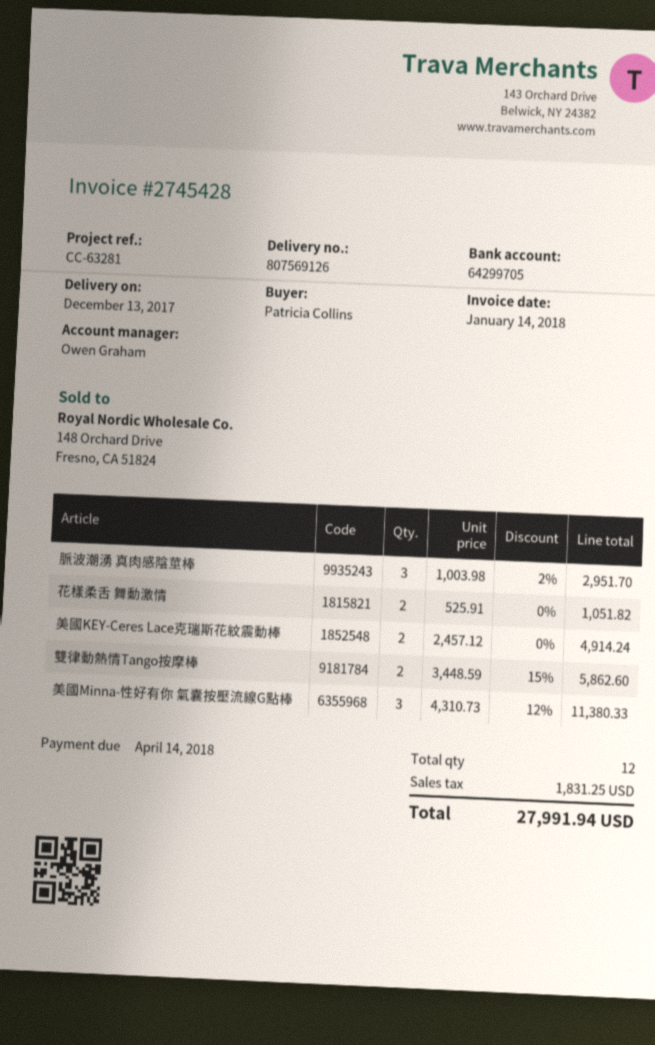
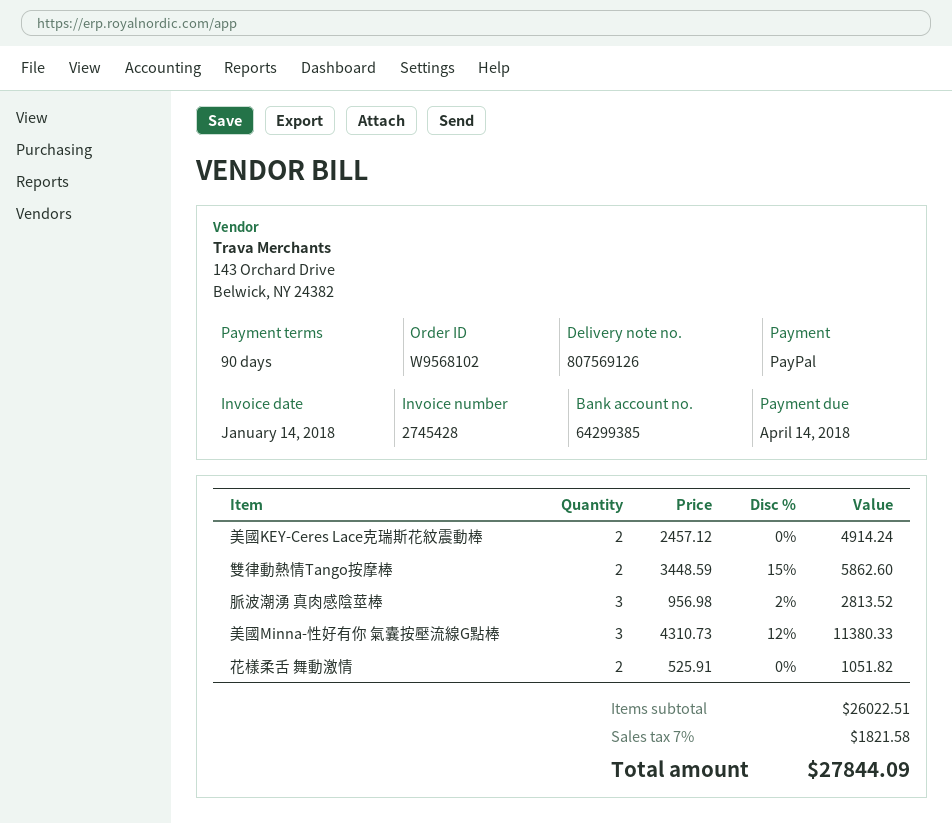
bank account: 64299705 -> 64299385
脈波潮湧 真肉感陰莖棒: 3 x 1003.98 - 2% = 2951.70 -> 3 x 956.98 - 2% = 2813.52
tax: 1831.25 -> 1821.58
total: 27991.94 -> 27844.09

